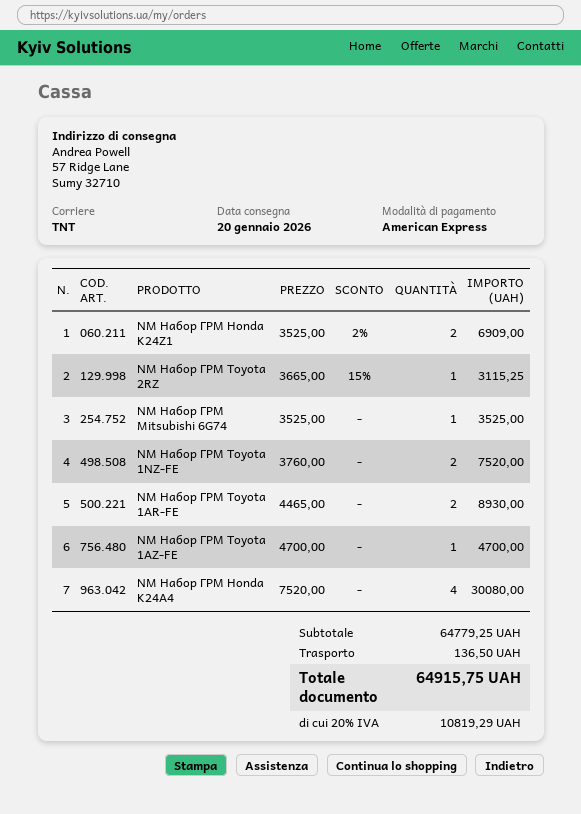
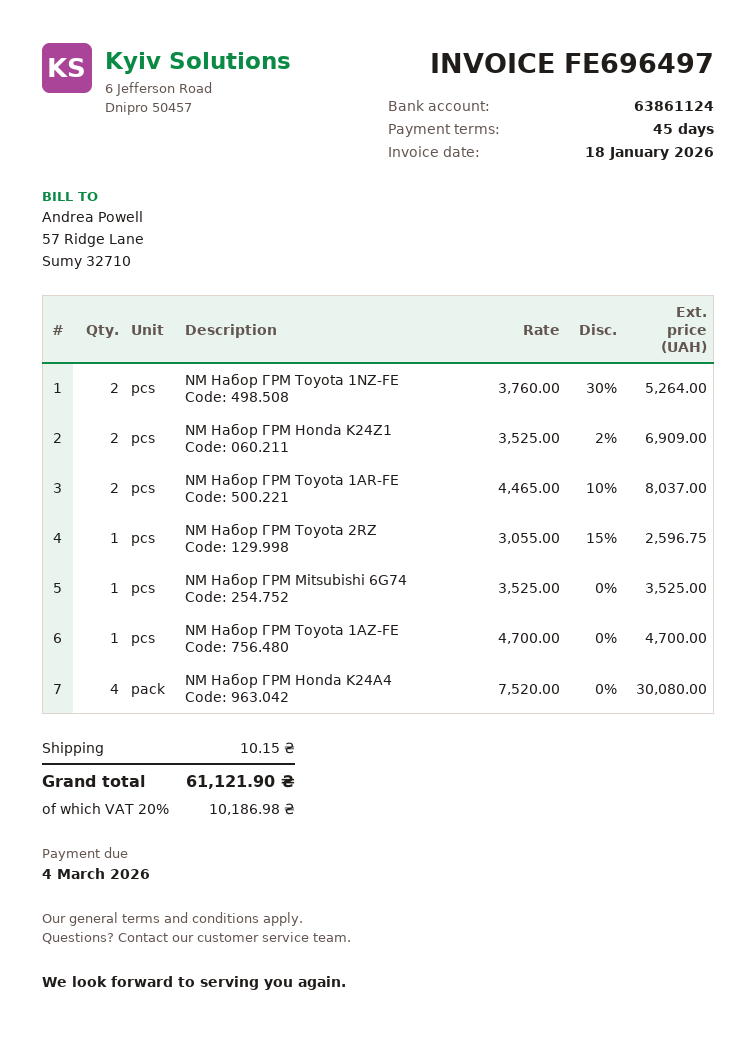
NM Набор ГРМ Toyota 2RZ: 1 x 3665.00 - 15% = 3115.25 -> 1 x 3055.00 - 15% = 2596.75
NM Набор ГРМ Toyota 1NZ-FE: 2 x 3760.00 = 7520.00 -> 2 x 3760.00 - 30% = 5264.00
NM Набор ГРМ Toyota 1AR-FE: 2 x 4465.00 = 8930.00 -> 2 x 4465.00 - 10% = 8037.00
shipping: 136.50 -> 10.15
tax: 20% = 10819.29 -> 20% = 10186.98
total: 64915.75 -> 61121.90

